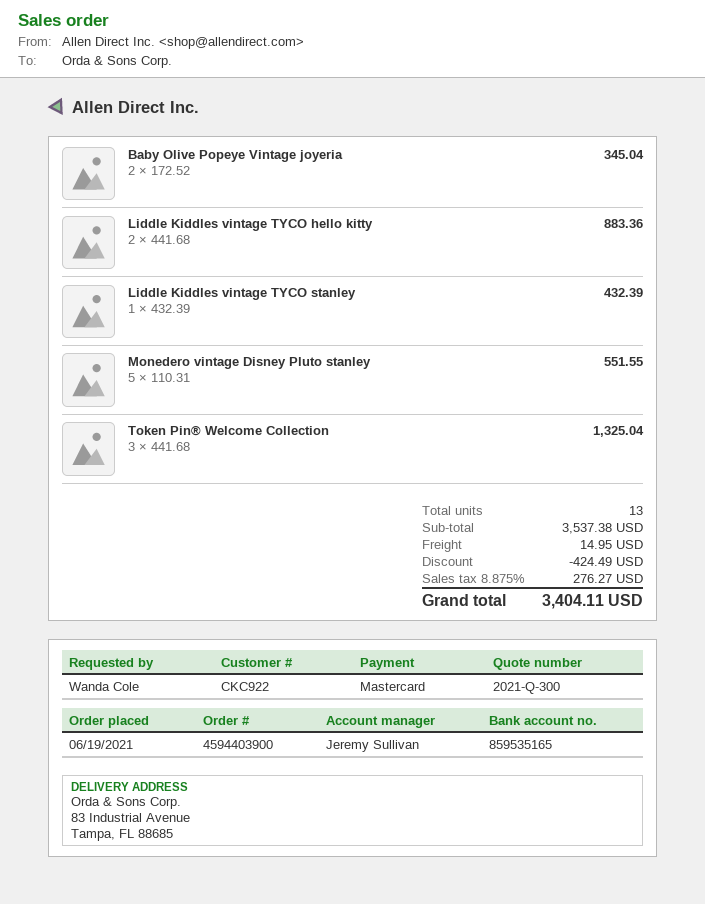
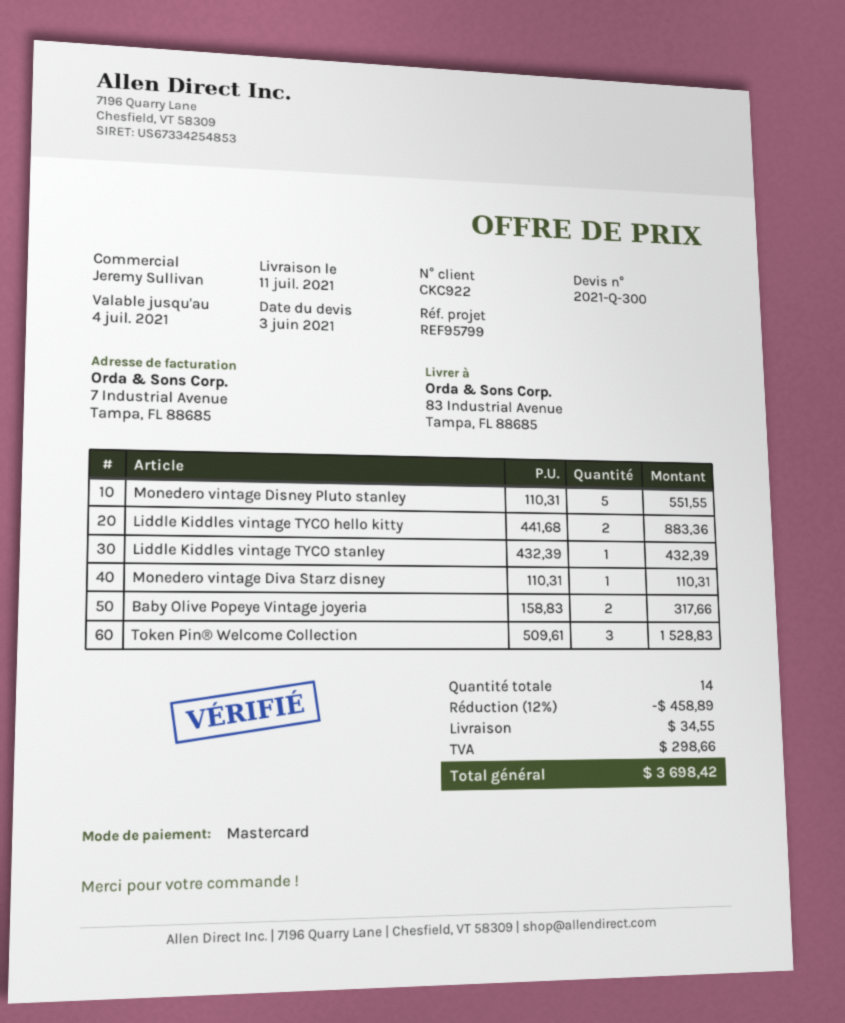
Baby Olive Popeye Vintage joyeria: 2 x 172.52 = 345.04 -> 2 x 158.83 = 317.66
Token Pin® Welcome Collection: 3 x 441.68 = 1325.04 -> 3 x 509.61 = 1528.83
Monedero vintage Diva Starz disney: none -> 1 x 110.31 = 110.31
total quantity: 13 -> 14
discount: 424.49 -> 458.89
shipping: 14.95 -> 34.55
tax: 276.27 -> 298.66
total: 3404.11 -> 3698.42

